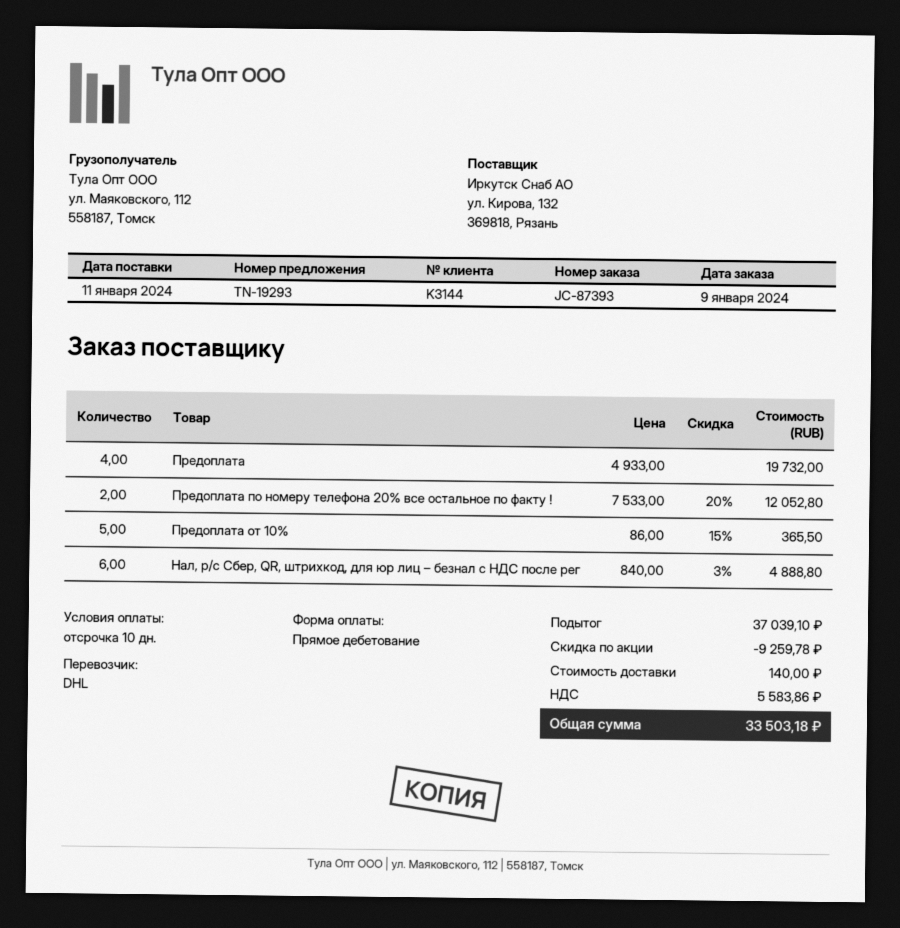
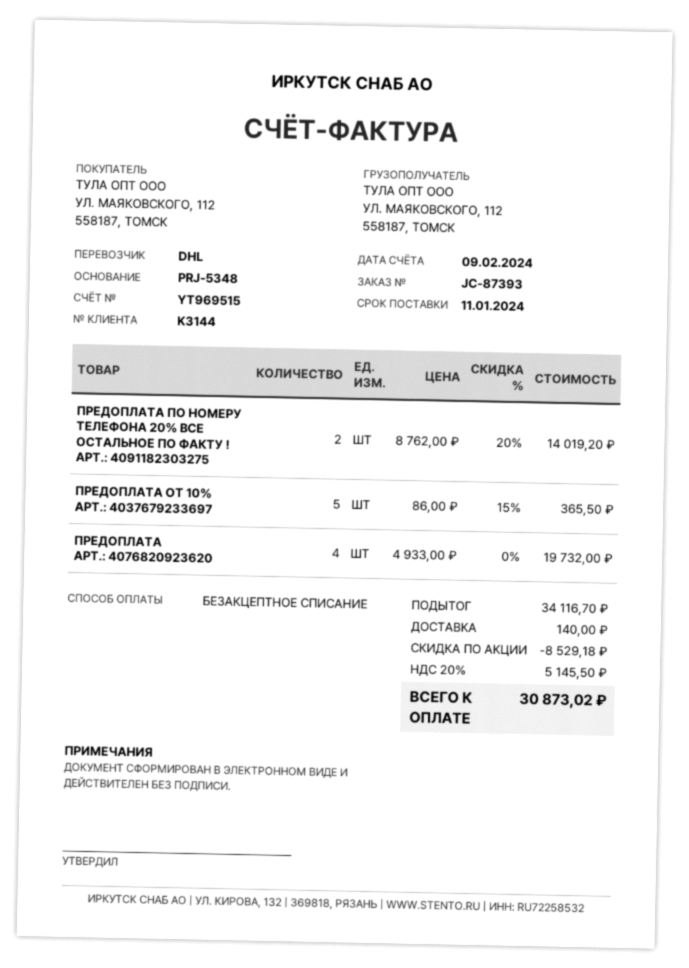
Предоплата по номеру телефона 20% все остальное по факту !: 2 x 7533.00 - 20% = 12052.80 -> 2 x 8762.00 - 20% = 14019.20
Нал, р/с Сбер, QR, штрихкод, для юр лиц – безнал с НДС после рег: 6 x 840.00 - 3% = 4888.80 -> none
subtotal: 37039.10 -> 34116.70
discount: 9259.78 -> 8529.18
tax: 5583.86 -> 5145.50
total: 33503.18 -> 30873.02

